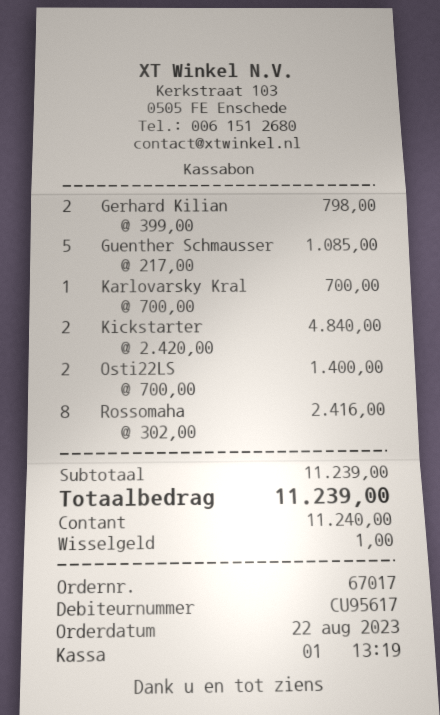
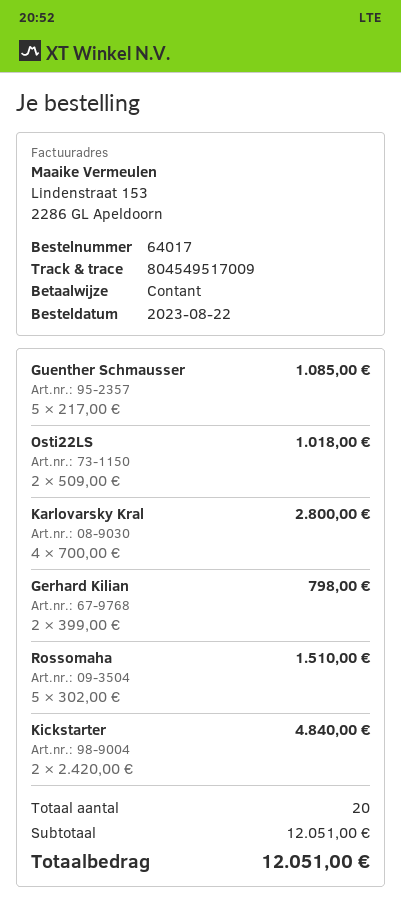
order number: 67017 -> 64017
Karlovarsky Kral: 1 x 700.00 = 700.00 -> 4 x 700.00 = 2800.00
Osti22LS: 2 x 700.00 = 1400.00 -> 2 x 509.00 = 1018.00
Rossomaha: 8 x 302.00 = 2416.00 -> 5 x 302.00 = 1510.00
subtotal: 11239.00 -> 12051.00
total: 11239.00 -> 12051.00

